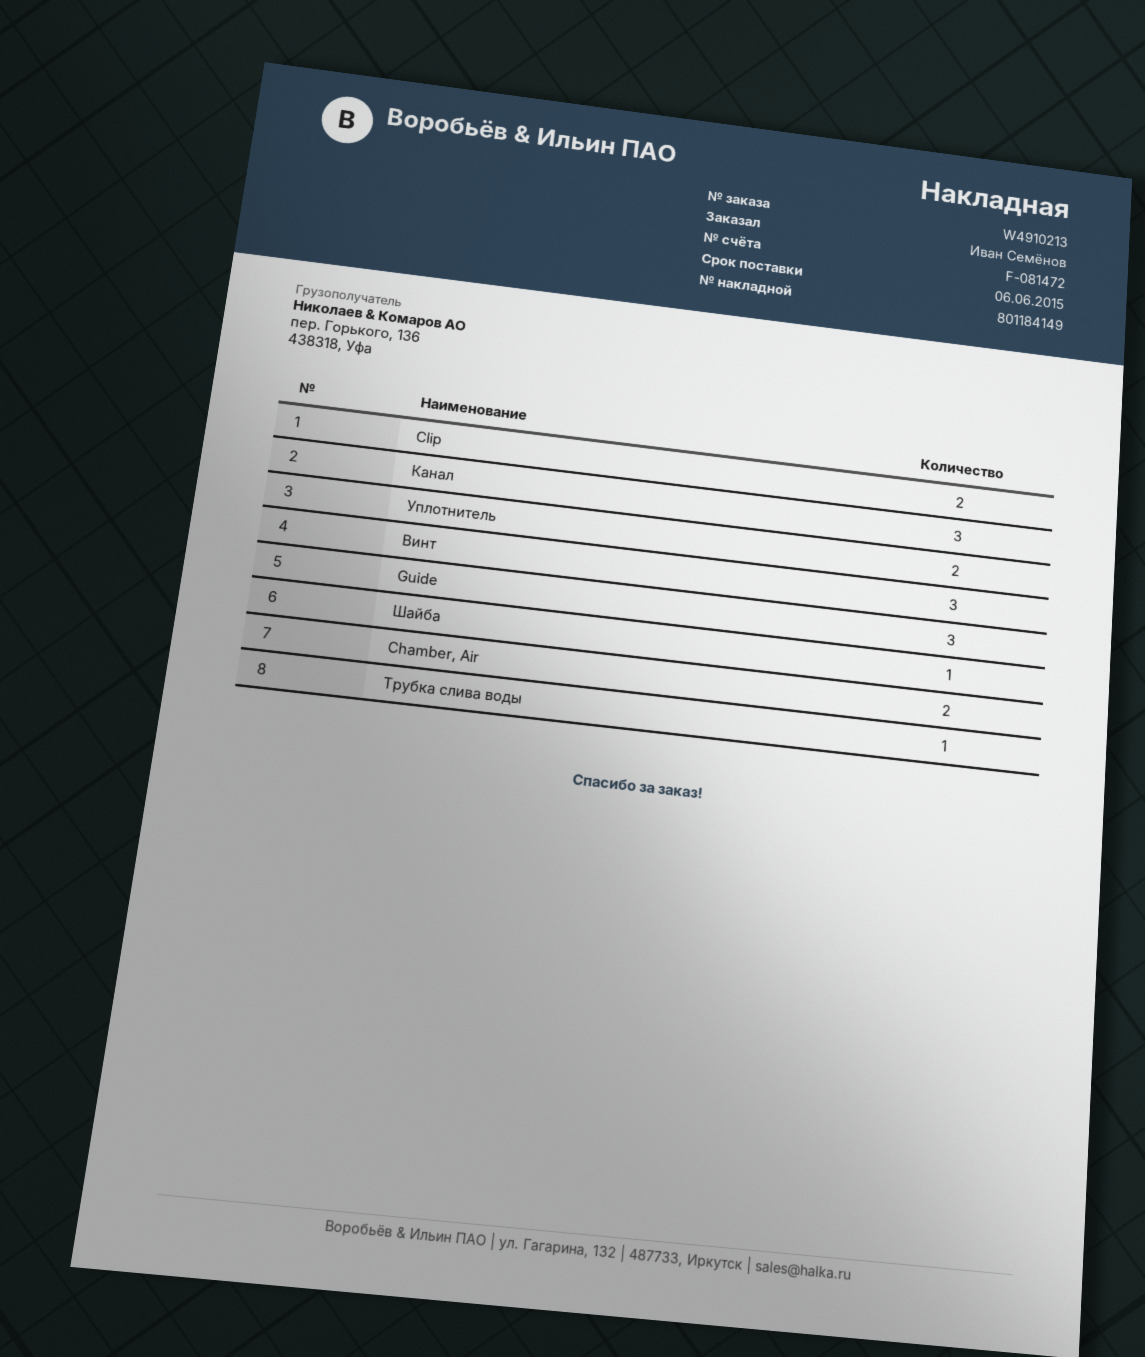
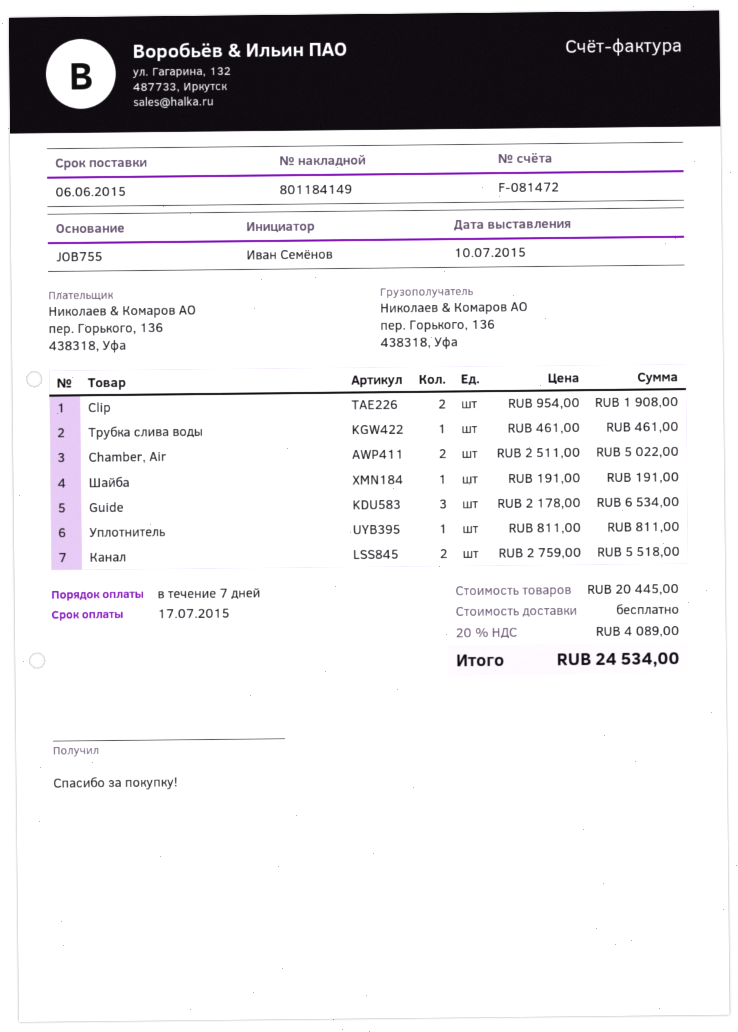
Канал: 3 -> 2
Уплотнитель: 2 -> 1
Винт: 3 -> none

